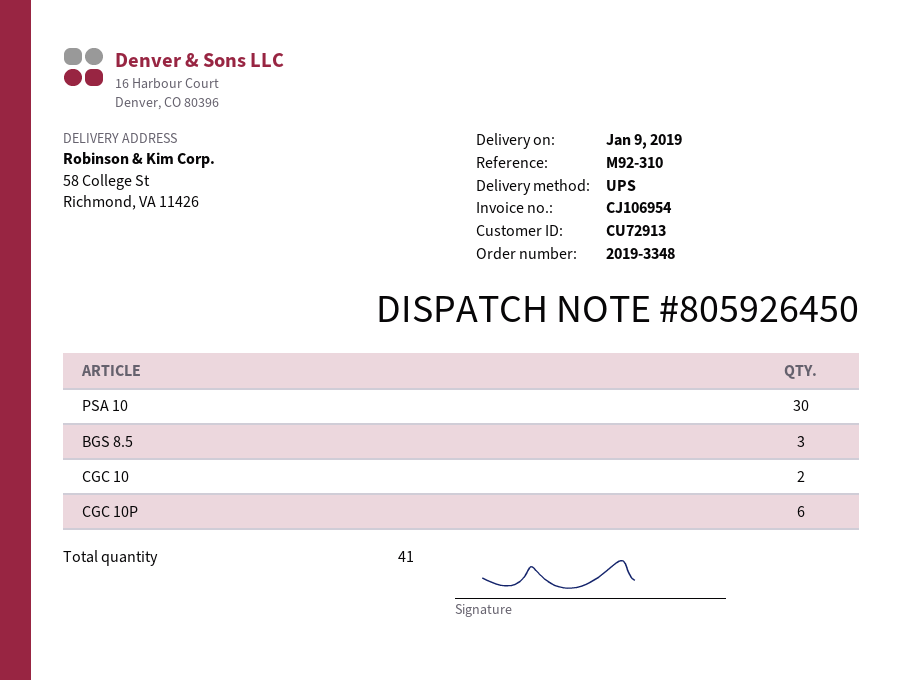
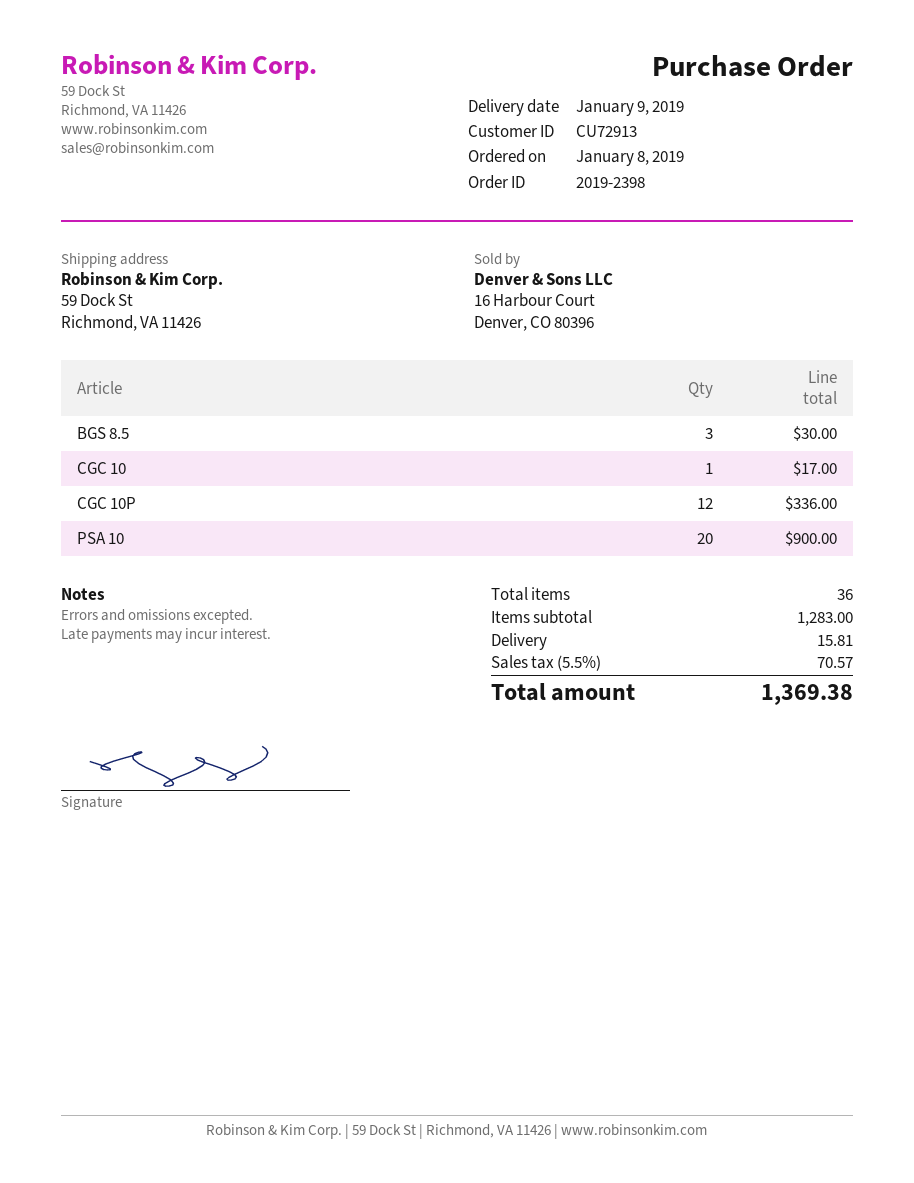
order number: 2019-3348 -> 2019-2398
ship to: 58 College St, Richmond, VA 11426 -> 59 Dock St, Richmond, VA 11426
PSA 10: 30 -> 20
CGC 10: 2 -> 1
CGC 10P: 6 -> 12
total quantity: 41 -> 36

